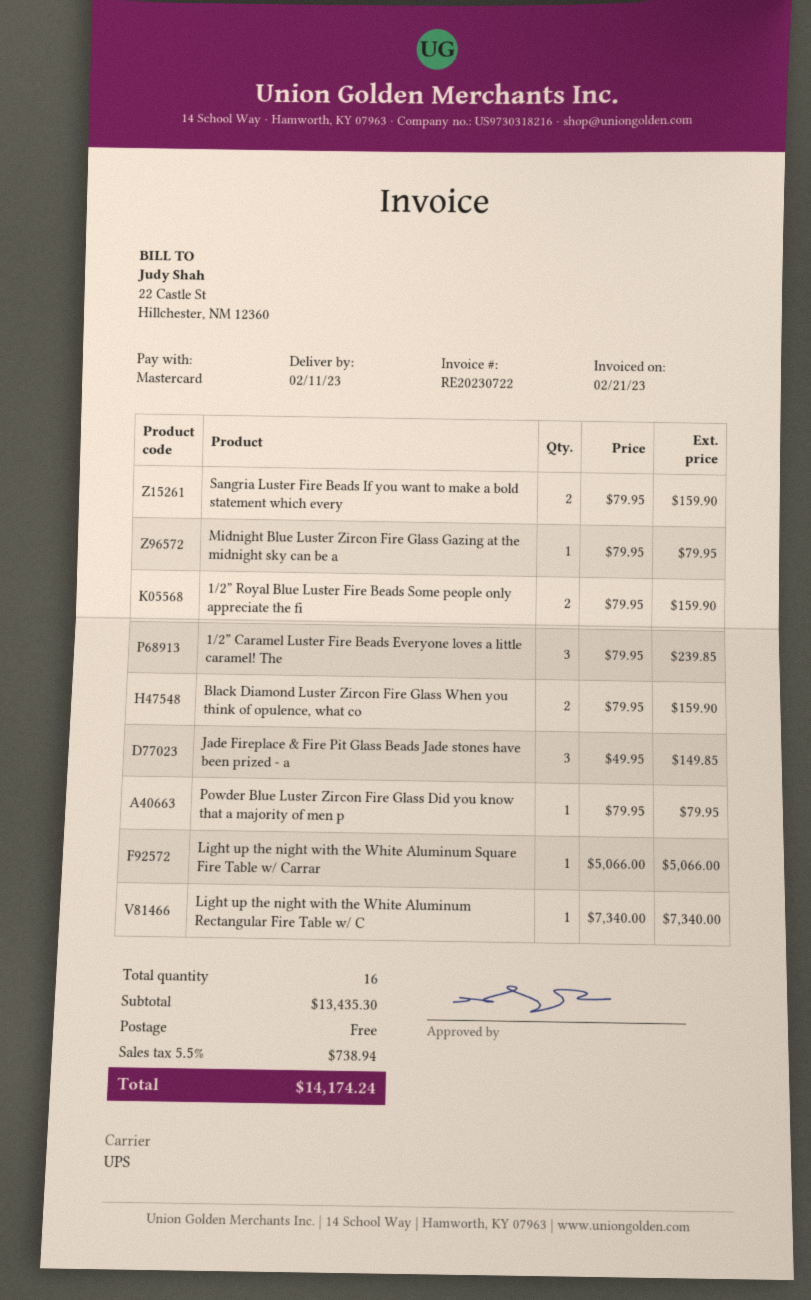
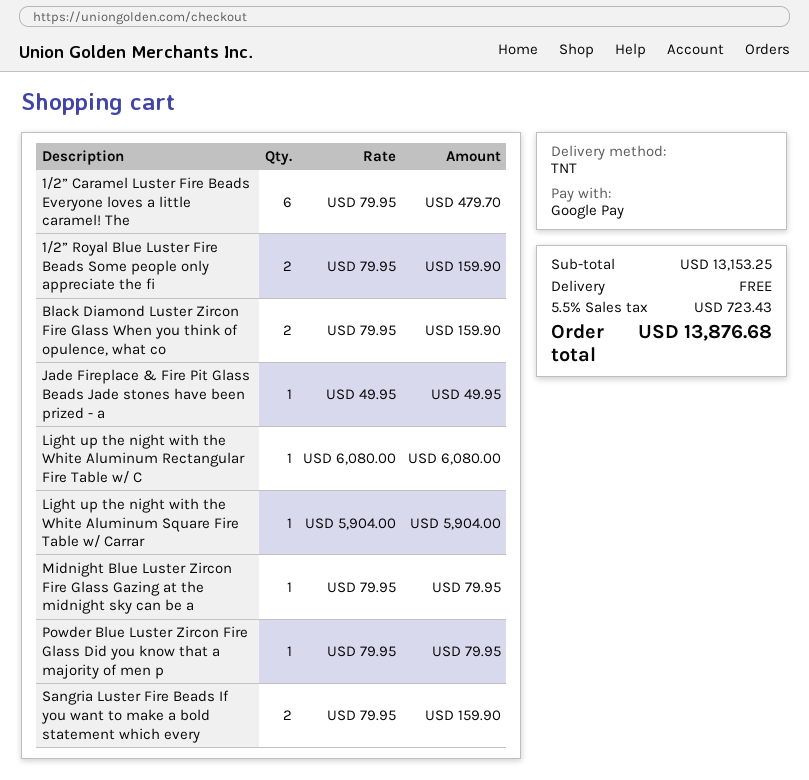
payment method: Mastercard -> Google Pay
shipping method: UPS -> TNT
1/2” Caramel Luster Fire Beads Everyone loves a little caramel! The: 3 x 79.95 = 239.85 -> 6 x 79.95 = 479.70
Jade Fireplace & Fire Pit Glass Beads Jade stones have been prized - a: 3 x 49.95 = 149.85 -> 1 x 49.95 = 49.95
Light up the night with the White Aluminum Square Fire Table w/ Carrar: 1 x 5066.00 = 5066.00 -> 1 x 5904.00 = 5904.00
Light up the night with the White Aluminum Rectangular Fire Table w/ C: 1 x 7340.00 = 7340.00 -> 1 x 6080.00 = 6080.00
subtotal: 13435.30 -> 13153.25
tax: 5.5% = 738.94 -> 5.5% = 723.43
total: 14174.24 -> 13876.68

